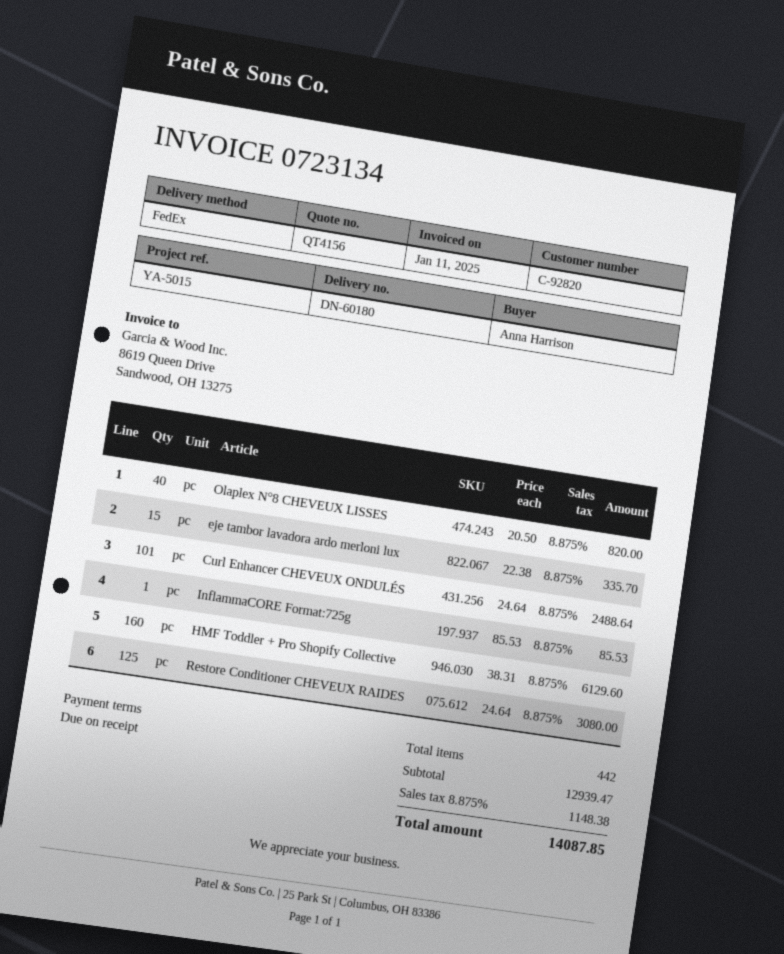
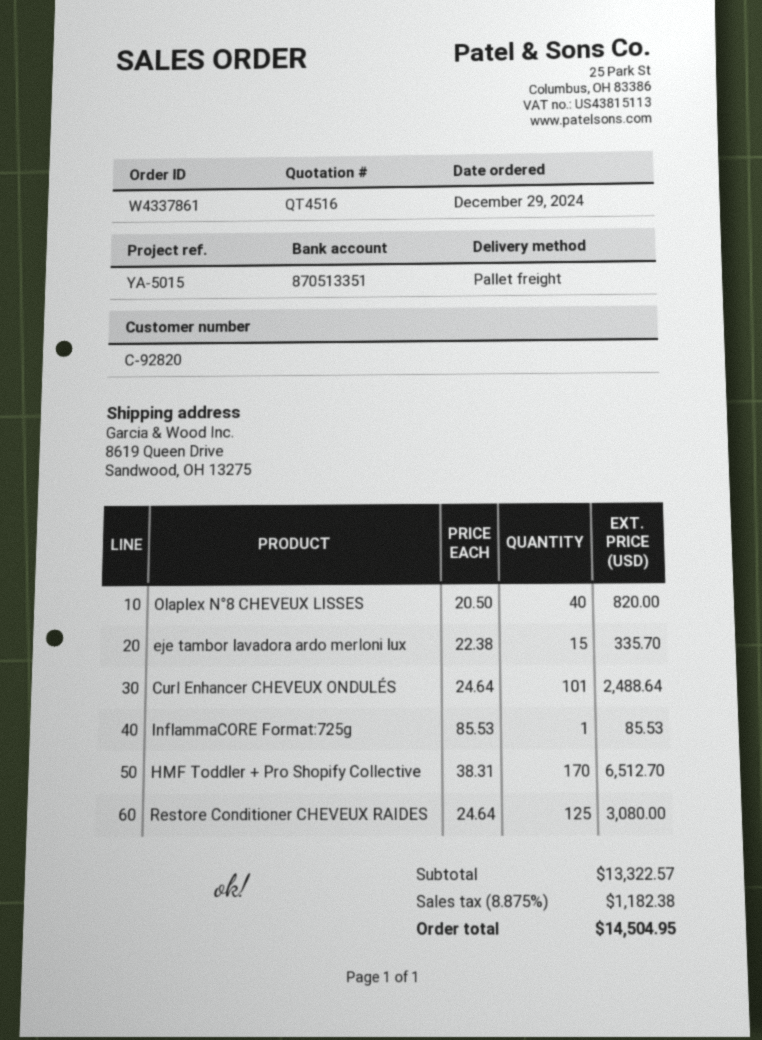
quote number: QT4156 -> QT4516
shipping method: FedEx -> pallet freight
HMF Toddler + Pro Shopify Collective: 160 x 38.31 = 6129.60 -> 170 x 38.31 = 6512.70
subtotal: 12939.47 -> 13322.57
tax: 8.875% = 1148.38 -> 8.875% = 1182.38
total: 14087.85 -> 14504.95

